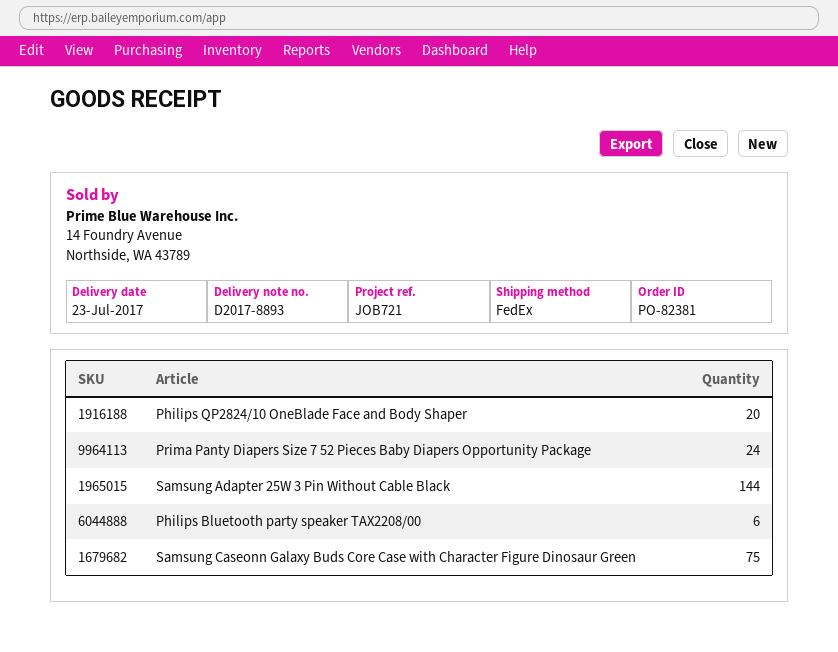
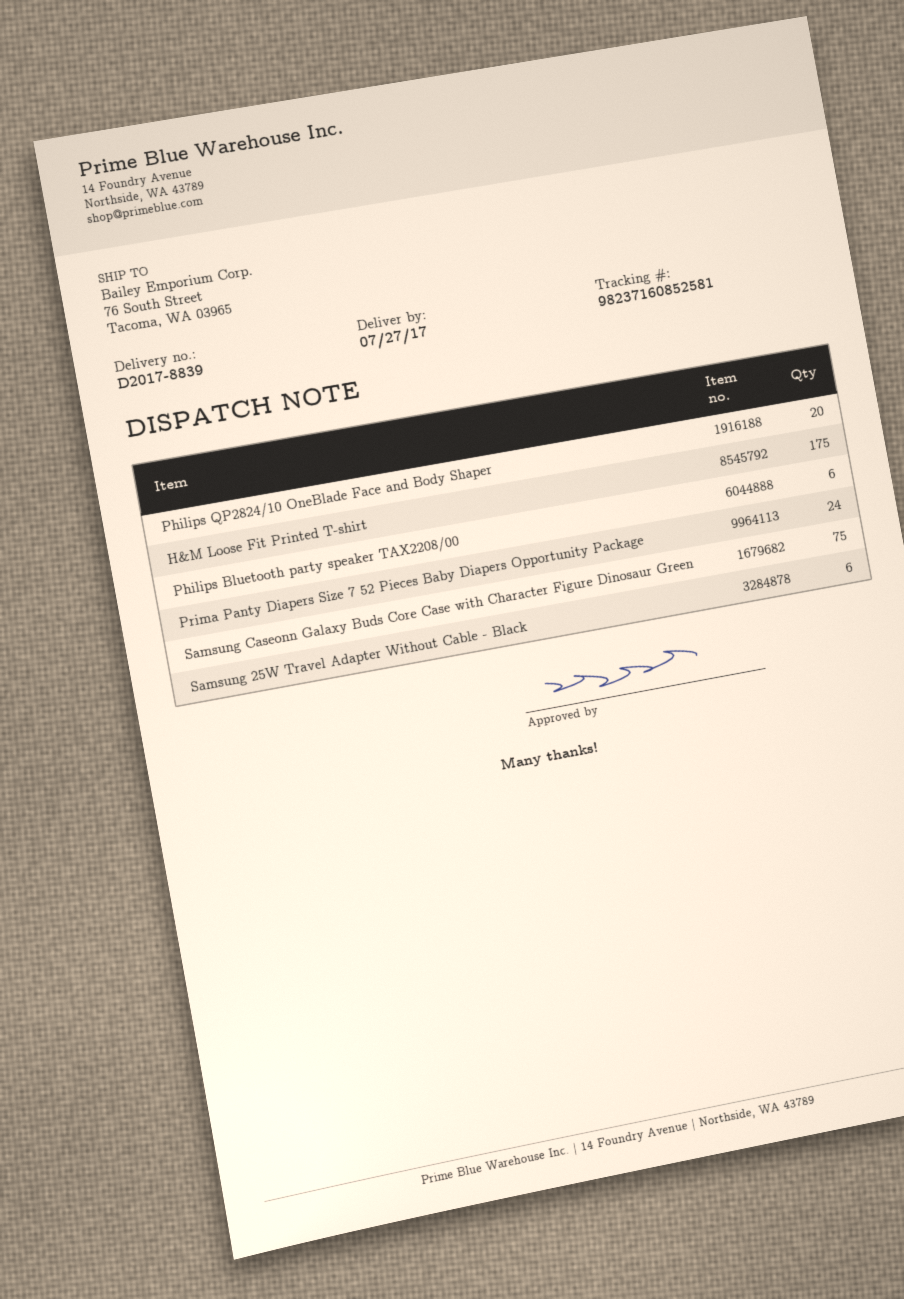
delivery note number: D2017-8893 -> D2017-8839
delivery date: 2017-07-23 -> 2017-07-27
Samsung Adapter 25W 3 Pin Without Cable Black: 144 -> none
H&M Loose Fit Printed T-shirt: none -> 175
Samsung 25W Travel Adapter Without Cable - Black: none -> 6

